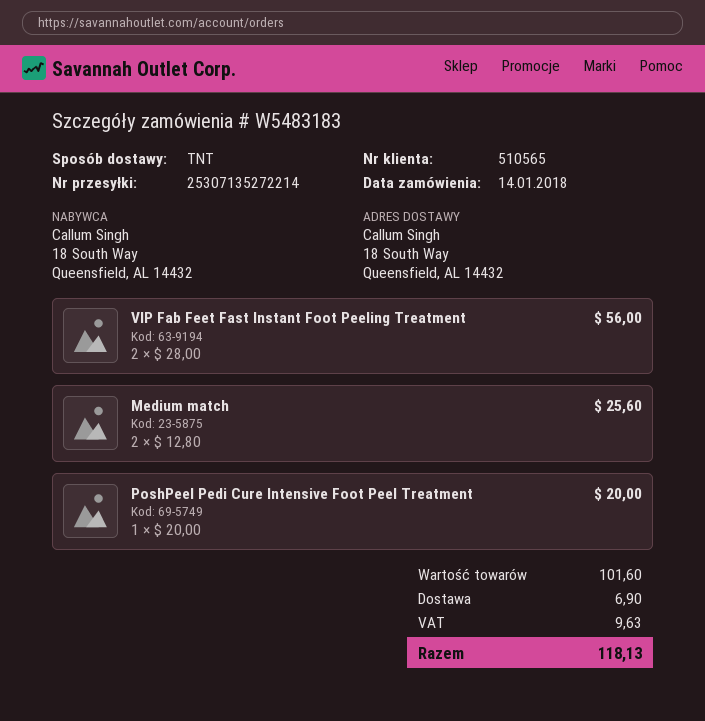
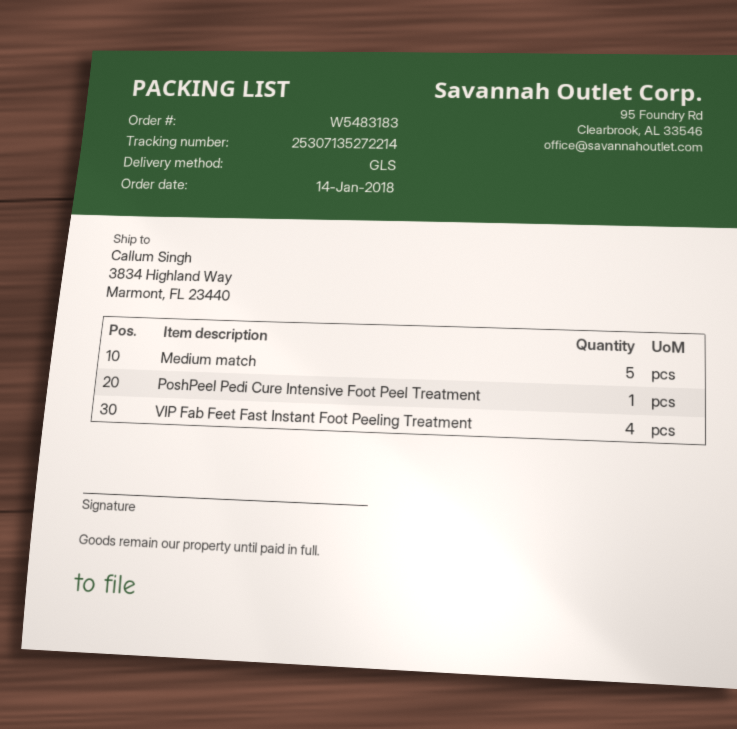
shipping method: TNT -> GLS
ship to: 18 South Way, Queensfield, AL 14432 -> 3834 Highland Way, Marmont, FL 23440
VIP Fab Feet Fast Instant Foot Peeling Treatment: 2 -> 4
Medium match: 2 -> 5

